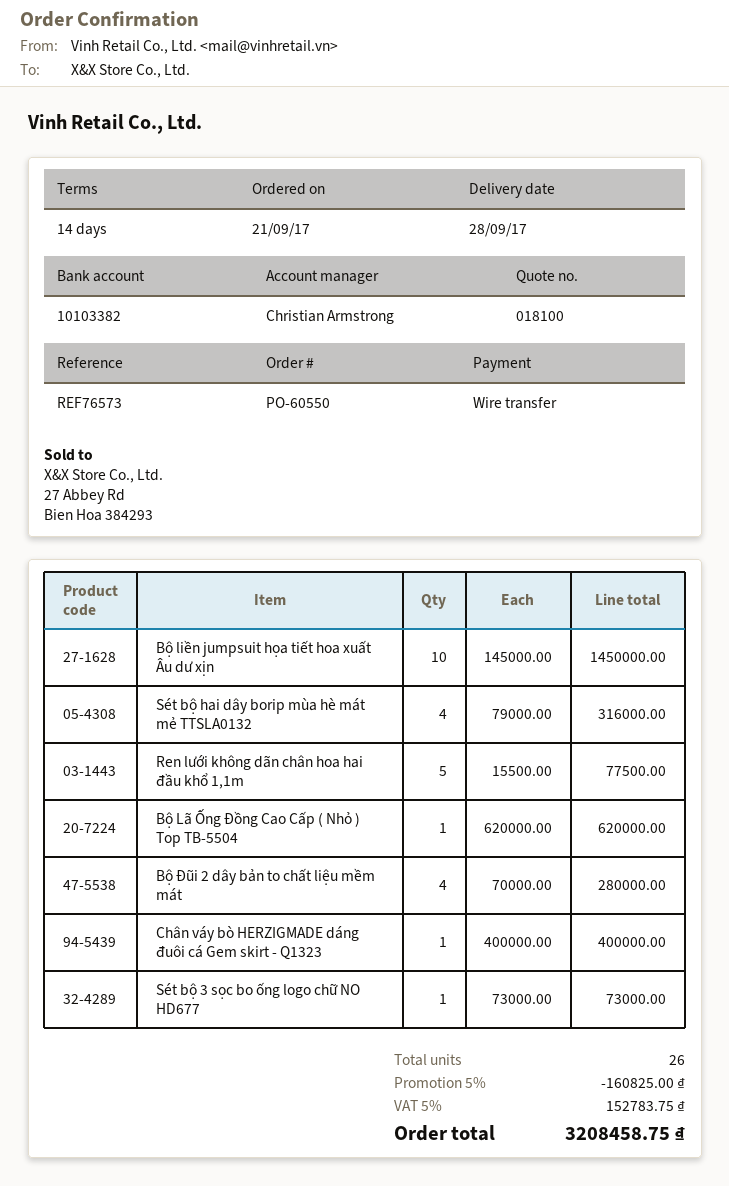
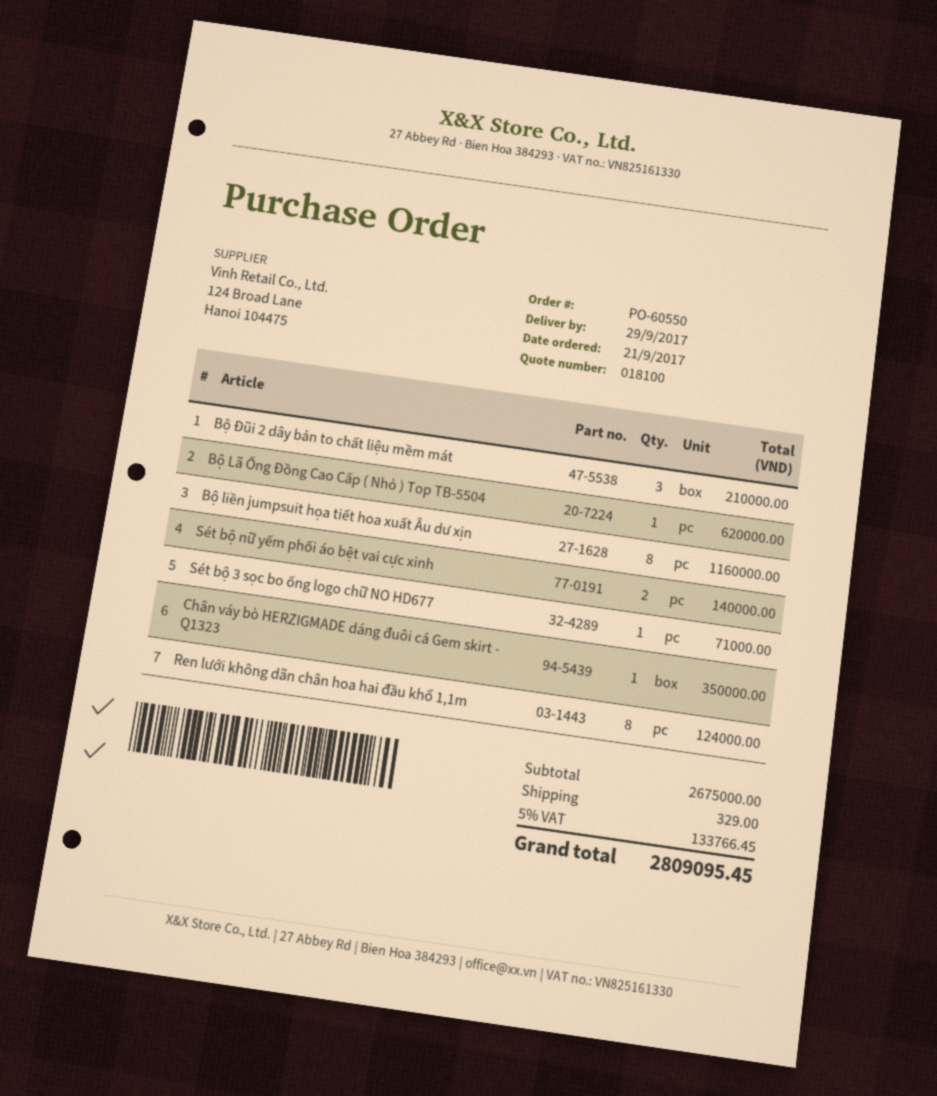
delivery date: 2017-09-28 -> 2017-09-29
Bộ liền jumpsuit họa tiết hoa xuất Âu dư xịn: 10 for 1450000.00 -> 8 for 1160000.00
Sét bộ hai dây borip mùa hè mát mẻ TTSLA0132: 4 for 316000.00 -> none
Ren lưới không dãn chân hoa hai đầu khổ 1,1m: 5 for 77500.00 -> 8 for 124000.00
Bộ Đũi 2 dây bản to chất liệu mềm mát: 4 for 280000.00 -> 3 for 210000.00
Chân váy bò HERZIGMADE dáng đuôi cá Gem skirt - Q1323: 1 for 400000.00 -> 1 for 350000.00
Sét bộ 3 sọc bo ống logo chữ NO HD677: 1 for 73000.00 -> 1 for 71000.00
Sét bộ nữ yếm phối áo bệt vai cực xinh: none -> 2 for 140000.00
discount: 5% = 160825.00 -> none
shipping: none -> 329.00
tax: 5% = 152783.75 -> 5% = 133766.45
total: 3208458.75 -> 2809095.45

